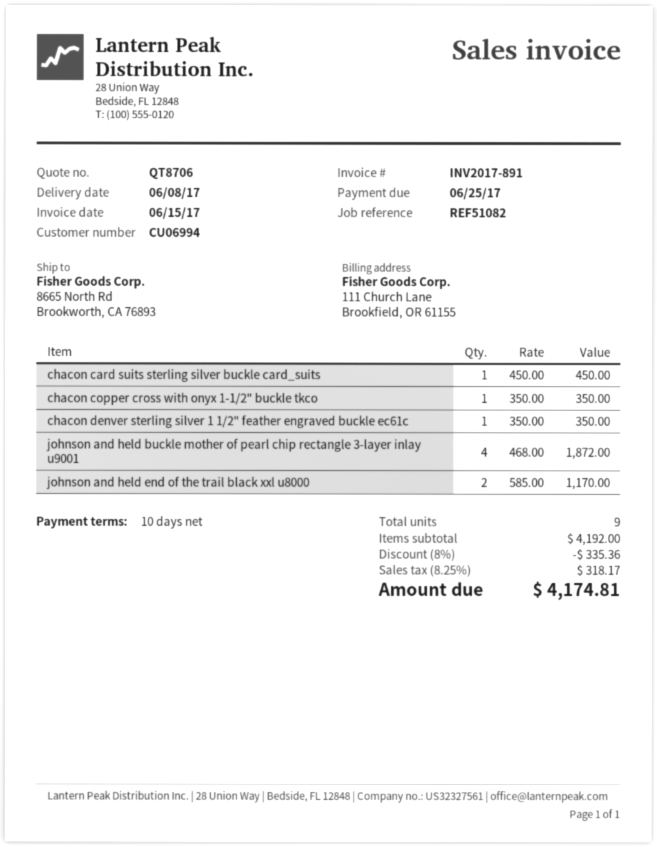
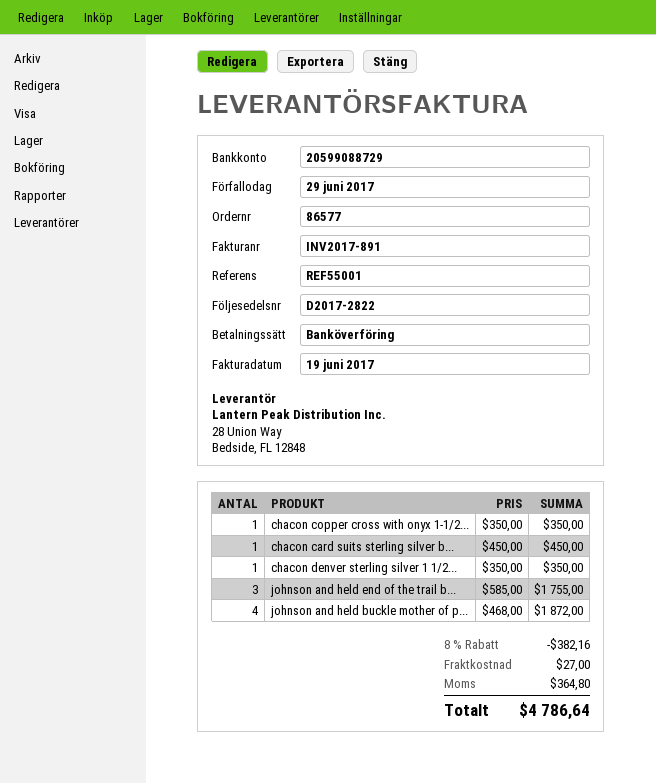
invoice date: 2017-06-15 -> 2017-06-19
due date: 2017-06-25 -> 2017-06-29
reference: REF51082 -> REF55001
johnson and held end of the trail black xxl u8000: 2 x 585.00 = 1170.00 -> 3 x 585.00 = 1755.00
discount: 8% = 335.36 -> 8% = 382.16
shipping: none -> 27.00
tax: 318.17 -> 364.80
total: 4174.81 -> 4786.64

